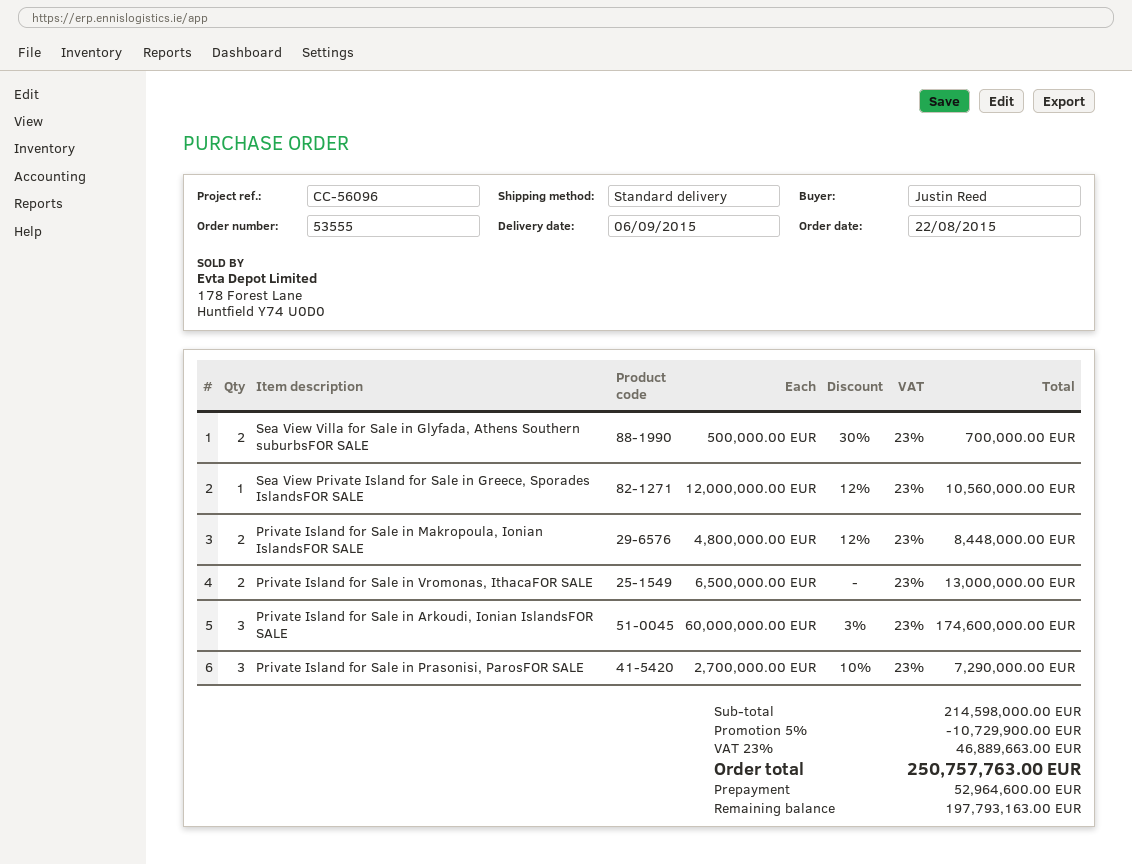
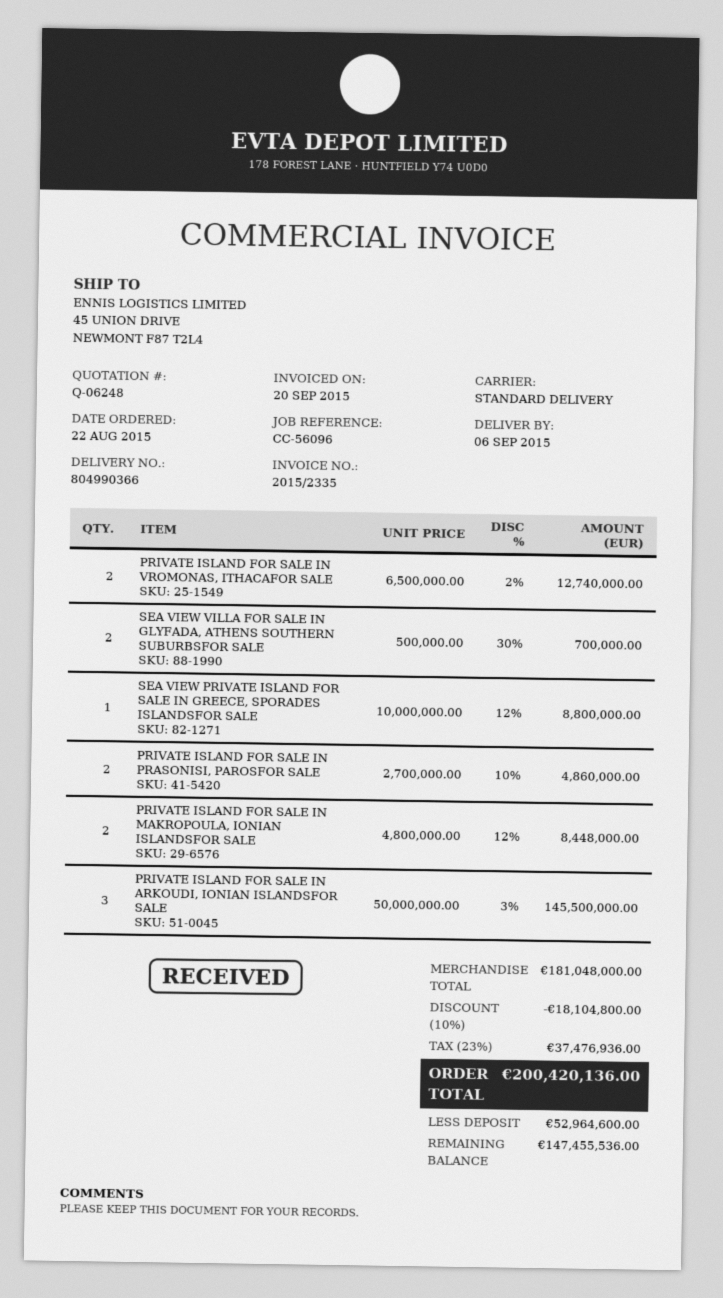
Sea View Private Island for Sale in Greece, Sporades IslandsFOR SALE: 1 x 12000000.00 - 12% = 10560000.00 -> 1 x 10000000.00 - 12% = 8800000.00
Private Island for Sale in Vromonas, IthacaFOR SALE: 2 x 6500000.00 = 13000000.00 -> 2 x 6500000.00 - 2% = 12740000.00
Private Island for Sale in Arkoudi, Ionian IslandsFOR SALE: 3 x 60000000.00 - 3% = 174600000.00 -> 3 x 50000000.00 - 3% = 145500000.00
Private Island for Sale in Prasonisi, ParosFOR SALE: 3 x 2700000.00 - 10% = 7290000.00 -> 2 x 2700000.00 - 10% = 4860000.00
subtotal: 214598000.00 -> 181048000.00
discount: 5% = 10729900.00 -> 10% = 18104800.00
tax: 23% = 46889663.00 -> 23% = 37476936.00
total: 250757763.00 -> 200420136.00
balance: 197793163.00 -> 147455536.00

